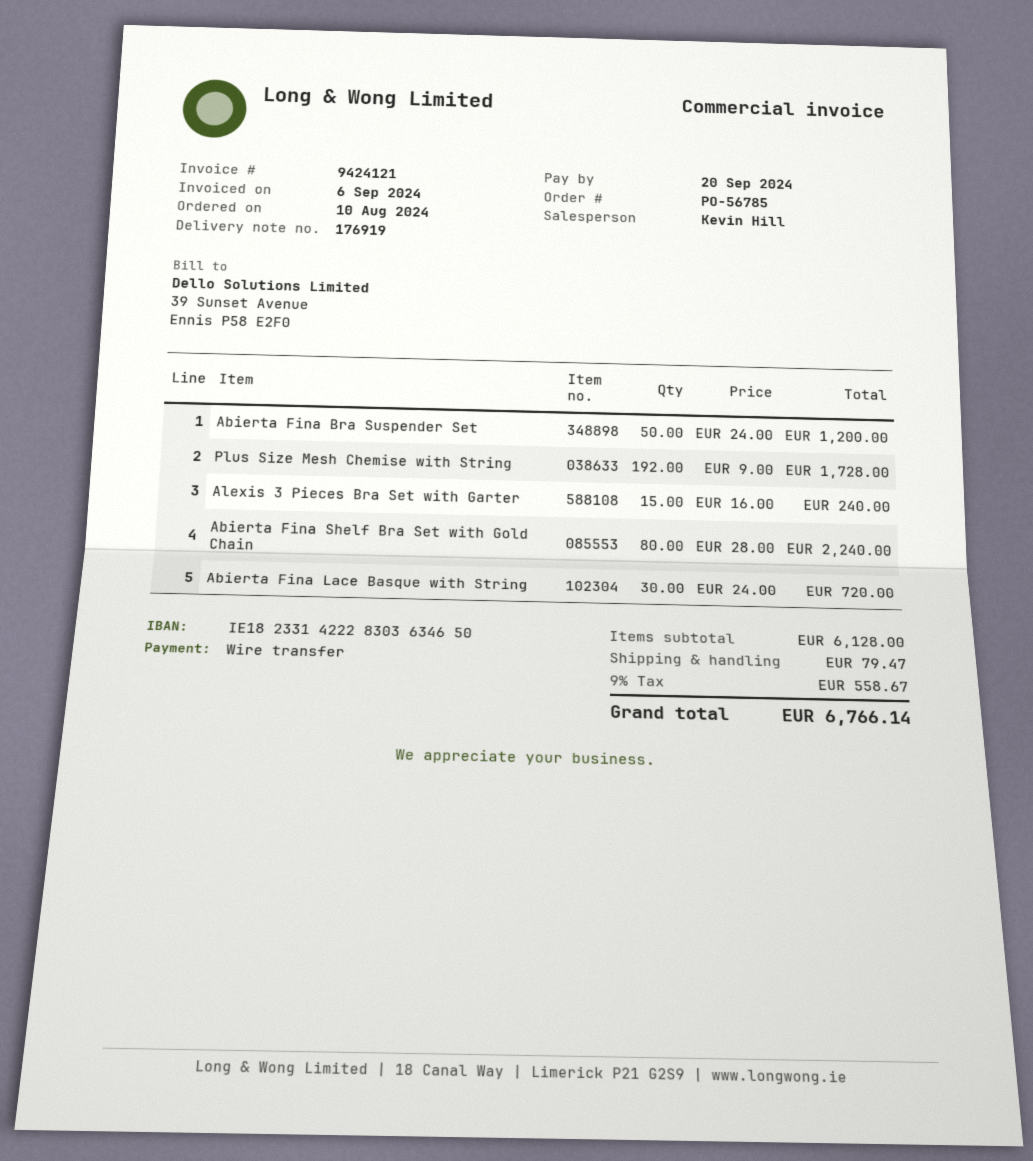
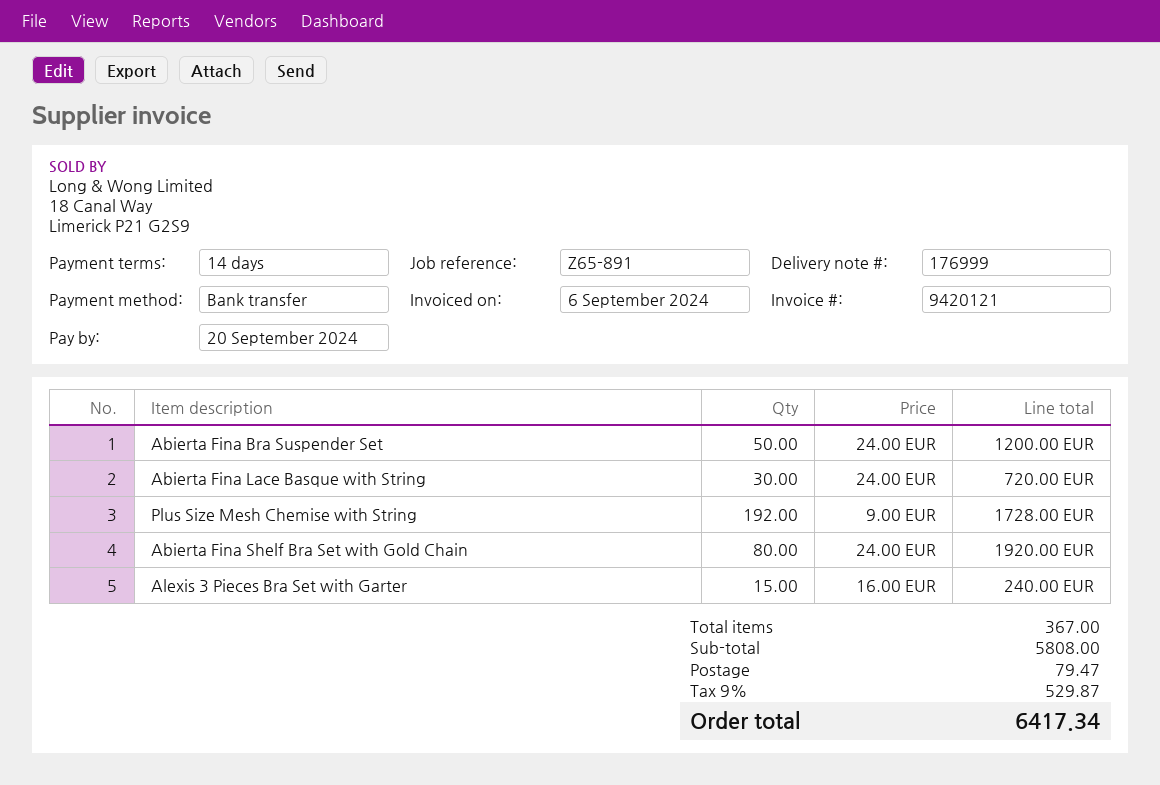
delivery note number: 176919 -> 176999
invoice number: 9424121 -> 9420121
Abierta Fina Shelf Bra Set with Gold Chain: 80 x 28.00 = 2240.00 -> 80 x 24.00 = 1920.00
subtotal: 6128.00 -> 5808.00
tax: 9% = 558.67 -> 9% = 529.87
total: 6766.14 -> 6417.34

